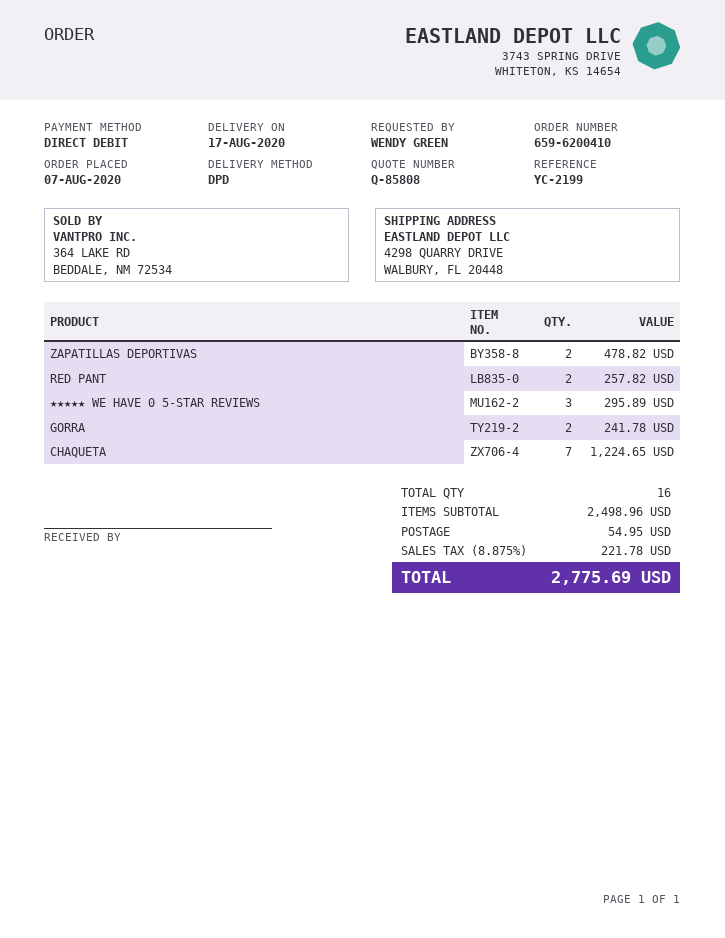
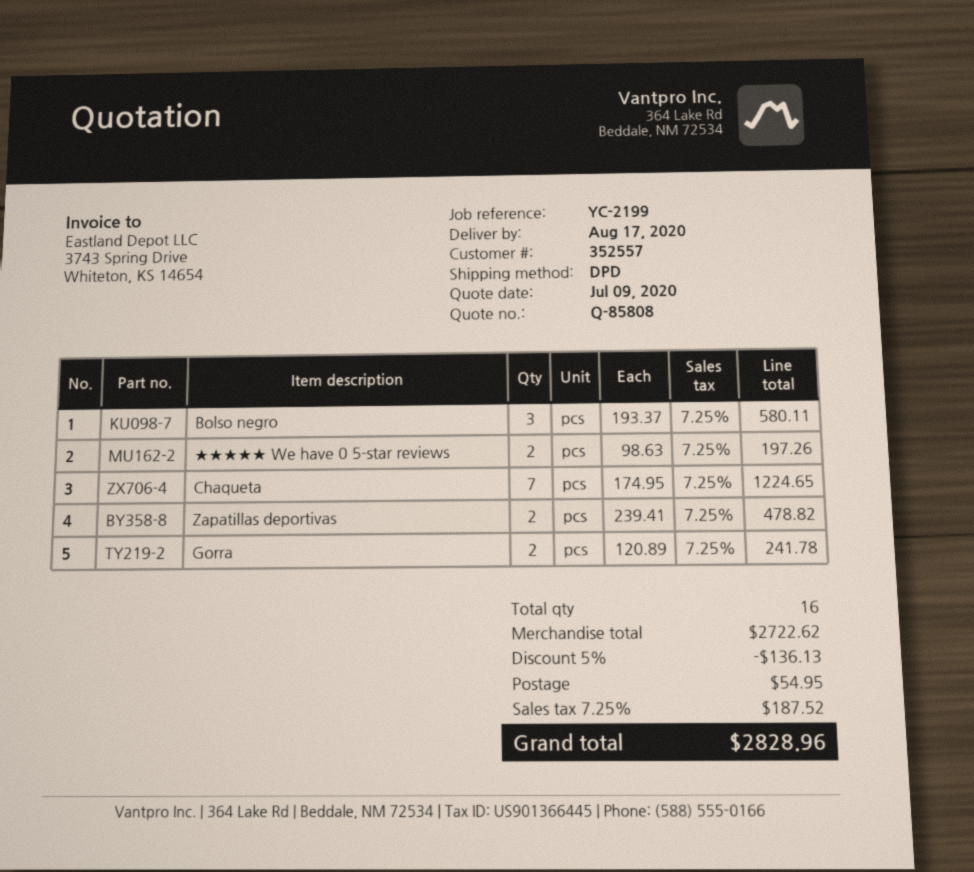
RED PANT: 2 for 257.82 -> none
★★★★★ WE HAVE 0 5-STAR REVIEWS: 3 for 295.89 -> 2 for 197.26
Bolso negro: none -> 3 for 580.11
subtotal: 2498.96 -> 2722.62
discount: none -> 5% = 136.13
tax: 8.875% = 221.78 -> 7.25% = 187.52
total: 2775.69 -> 2828.96

